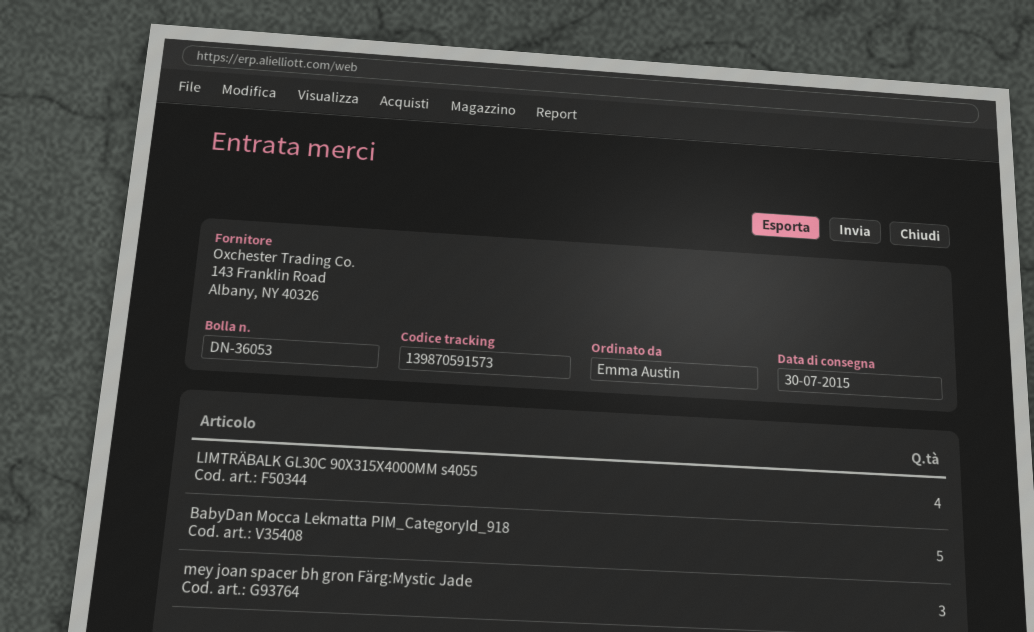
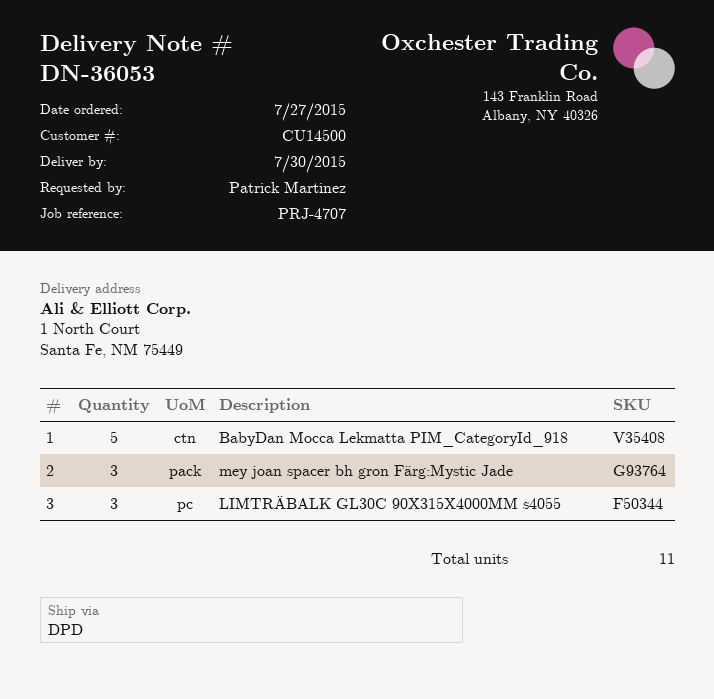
ordered by: Emma Austin -> Patrick Martinez
LIMTRÄBALK GL30C 90X315X4000MM s4055: 4 -> 3

